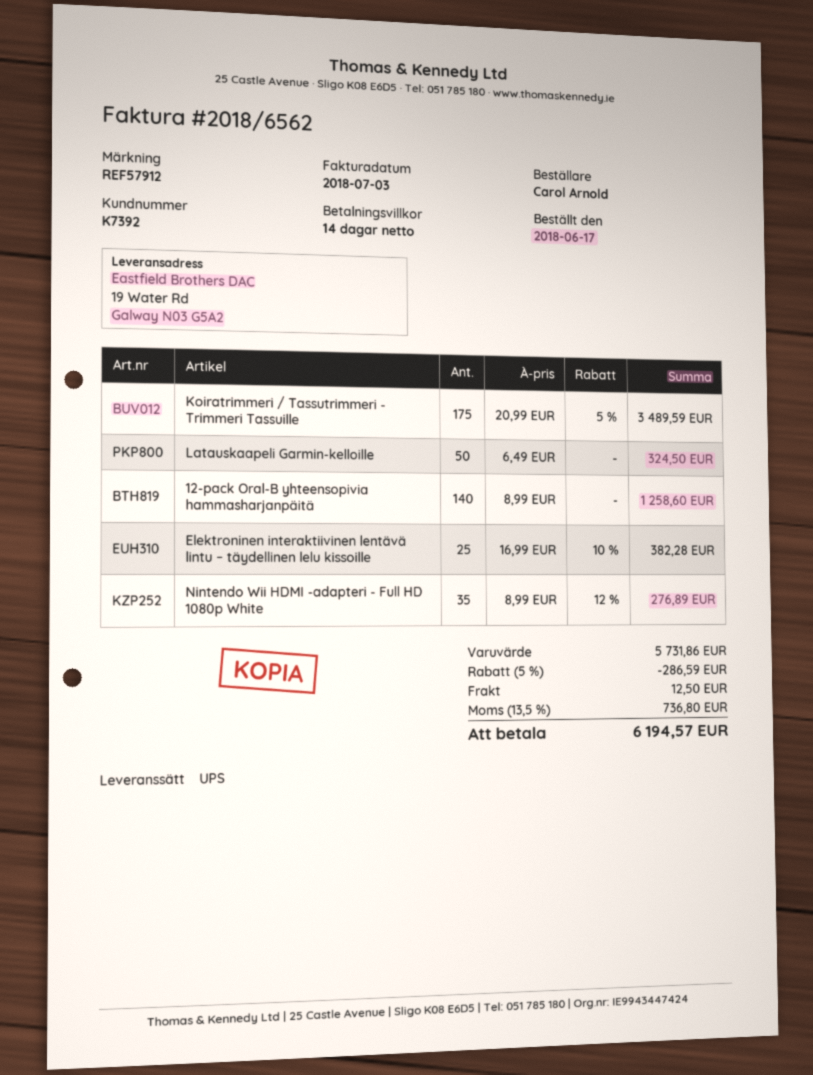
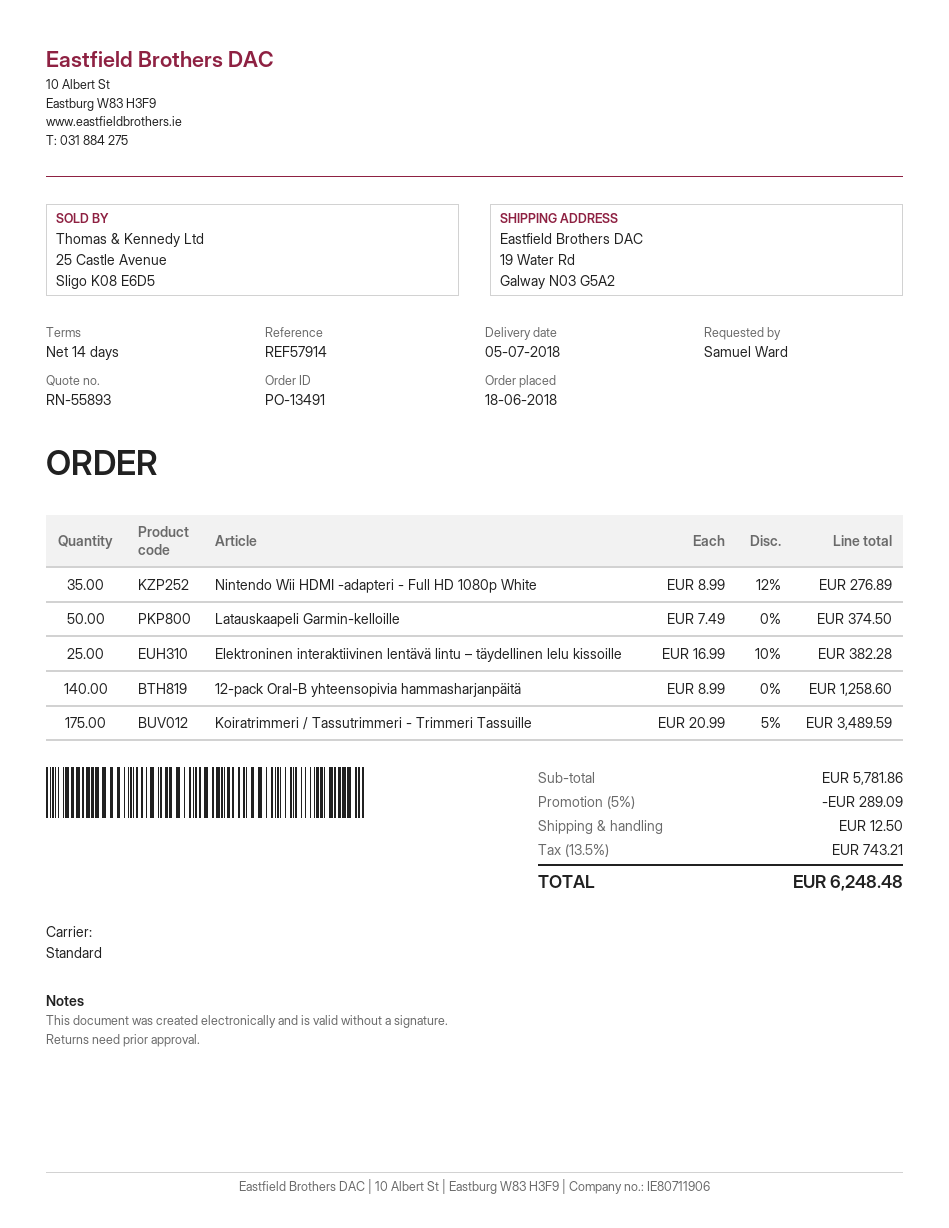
order date: 2018-06-17 -> 2018-06-18
reference: REF57912 -> REF57914
ordered by: Carol Arnold -> Samuel Ward
shipping method: UPS -> standard
Latauskaapeli Garmin-kelloille: 50 x 6.49 = 324.50 -> 50 x 7.49 = 374.50
subtotal: 5731.86 -> 5781.86
discount: 5% = 286.59 -> 5% = 289.09
tax: 13.5% = 736.80 -> 13.5% = 743.21
total: 6194.57 -> 6248.48

